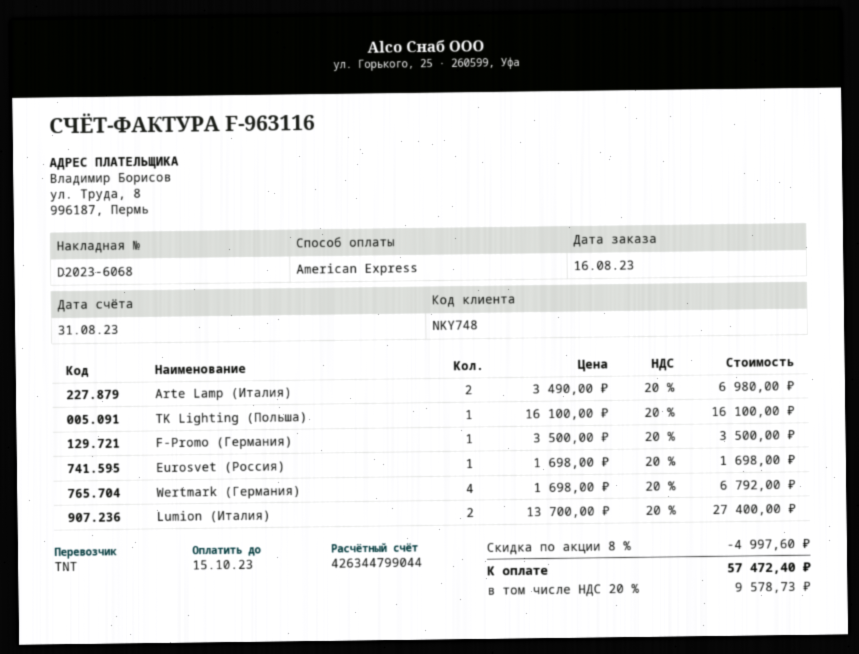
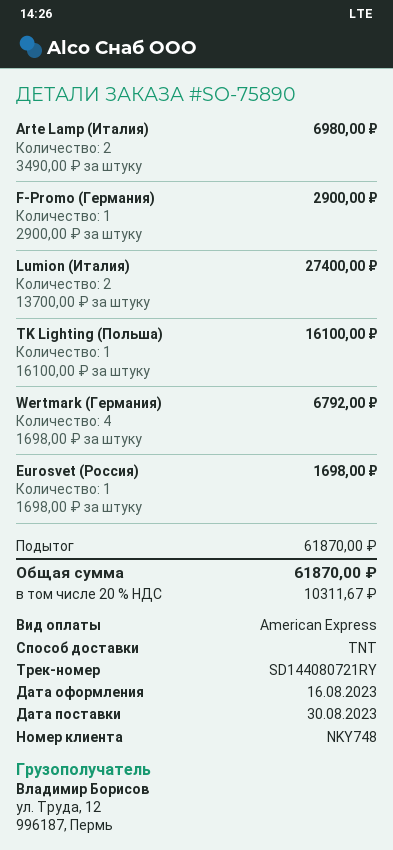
F-Promo (Германия): 1 x 3500.00 = 3500.00 -> 1 x 2900.00 = 2900.00
discount: 8% = 4997.60 -> none
tax: 20% = 9578.73 -> 20% = 10311.67
total: 57472.40 -> 61870.00

